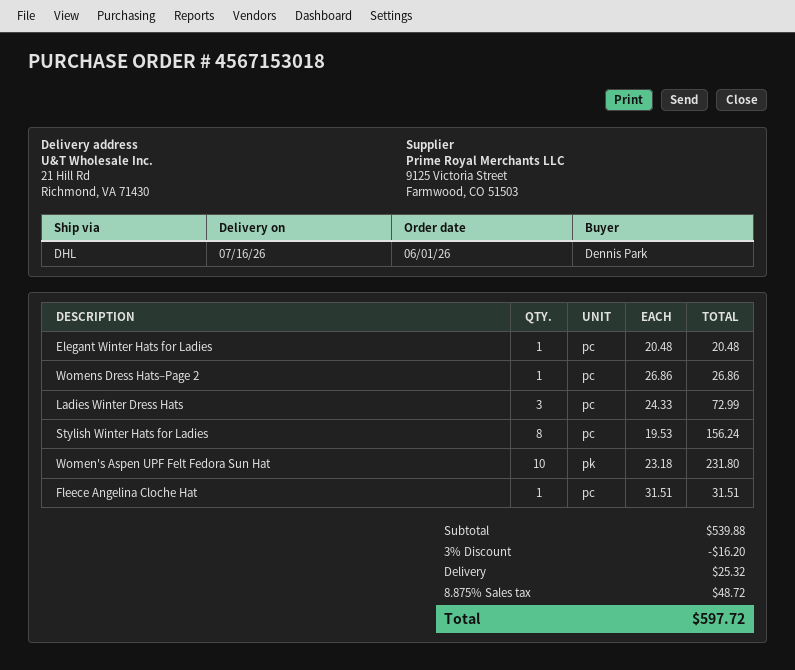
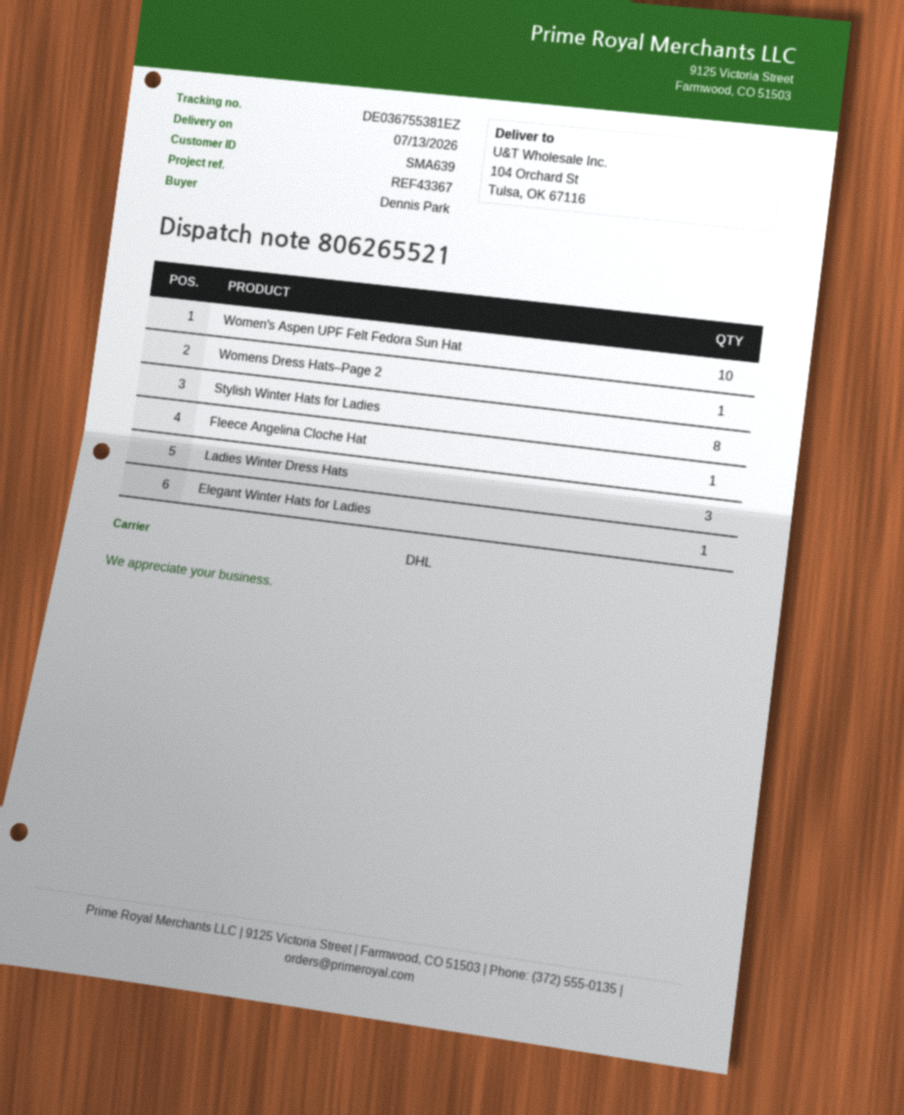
delivery date: 2026-07-16 -> 2026-07-13
ship to: 21 Hill Rd, Richmond, VA 71430 -> 104 Orchard St, Tulsa, OK 67116

